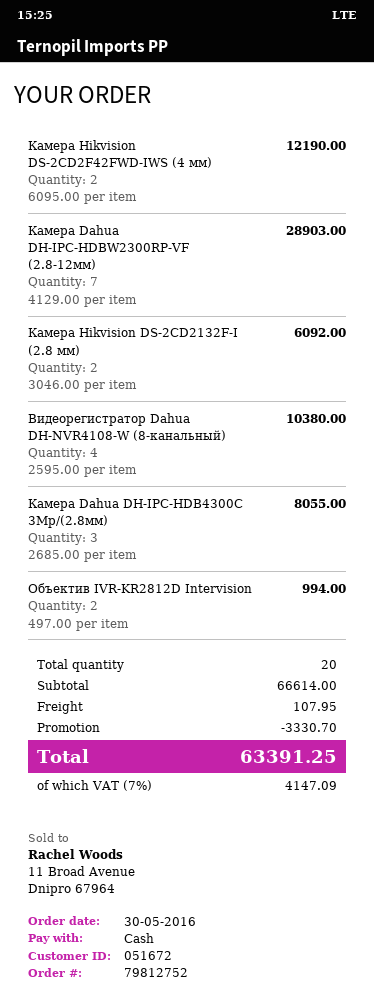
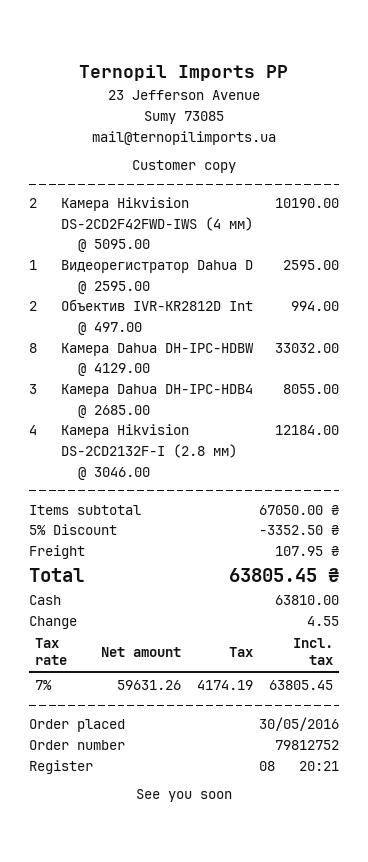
Камера Hikvision DS-2CD2F42FWD-IWS (4 мм): 2 x 6095.00 = 12190.00 -> 2 x 5095.00 = 10190.00
Камера Dahua DH-IPC-HDBW2300RP-VF (2.8-12мм): 7 x 4129.00 = 28903.00 -> 8 x 4129.00 = 33032.00
Камера Hikvision DS-2CD2132F-I (2.8 мм): 2 x 3046.00 = 6092.00 -> 4 x 3046.00 = 12184.00
Видеорегистратор Dahua DH-NVR4108-W (8-канальный): 4 x 2595.00 = 10380.00 -> 1 x 2595.00 = 2595.00
subtotal: 66614.00 -> 67050.00
discount: 3330.70 -> 3352.50
tax: 7% = 4147.09 -> 7% = 4174.19
total: 63391.25 -> 63805.45

